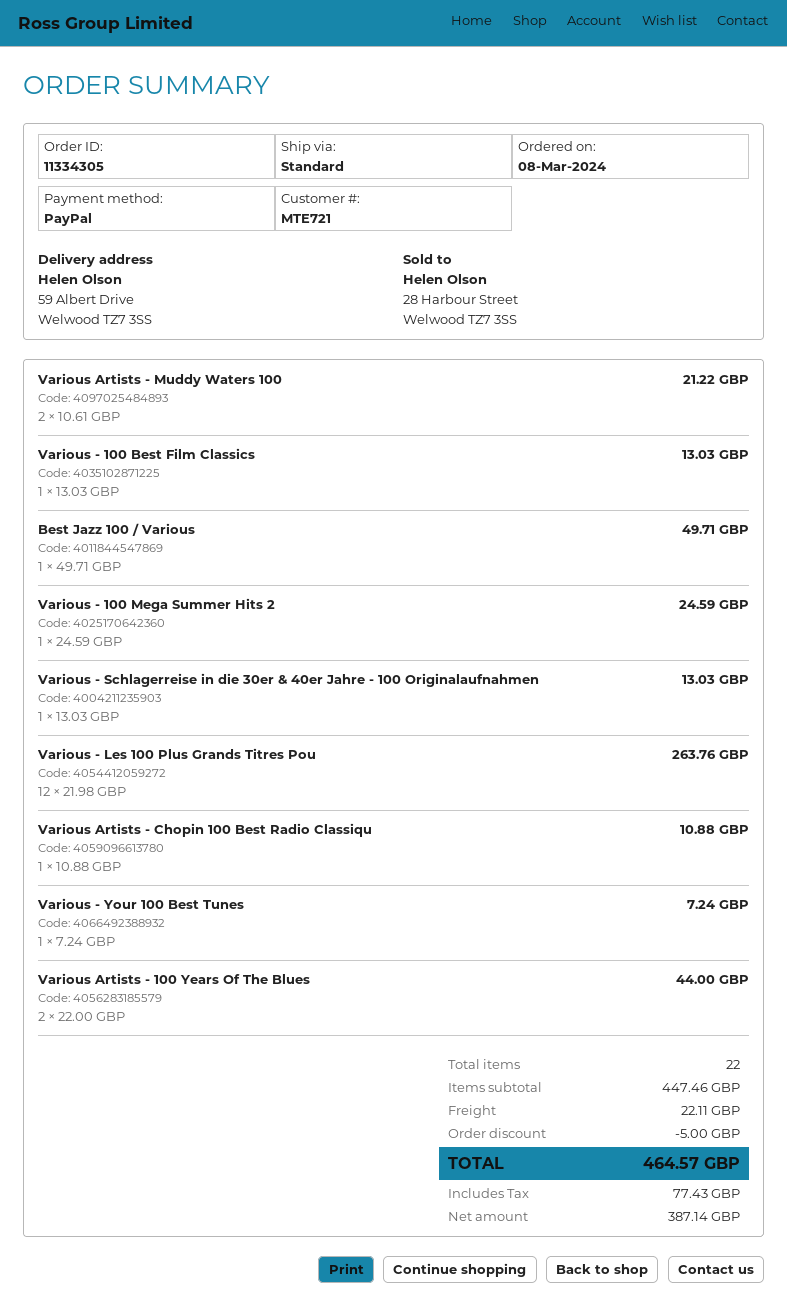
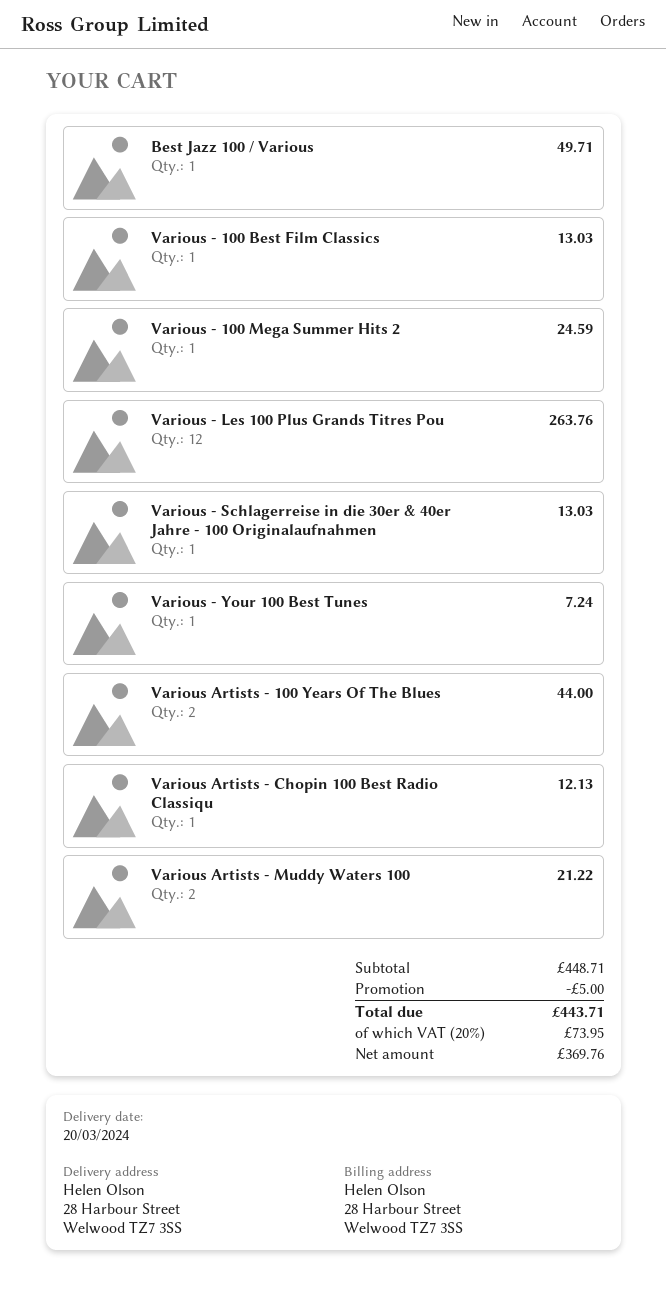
ship to: 59 Albert Drive, Welwood TZ7 3SS -> 28 Harbour Street, Welwood TZ7 3SS
Various Artists - Chopin 100 Best Radio Classiqu: 1 for 10.88 -> 1 for 12.13
subtotal: 447.46 -> 448.71
shipping: 22.11 -> none
net: 387.14 -> 369.76
tax: 77.43 -> 73.95
total: 464.57 -> 443.71

